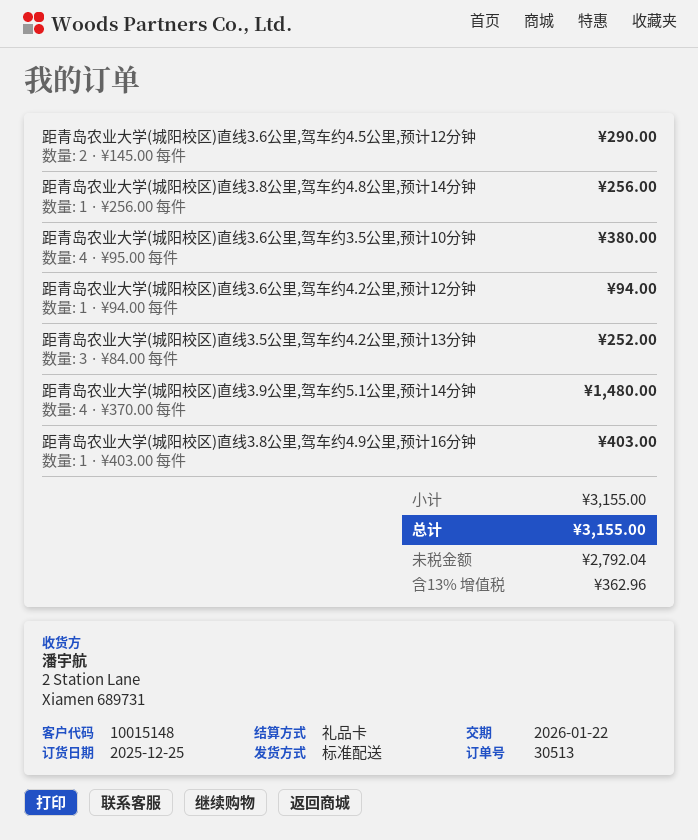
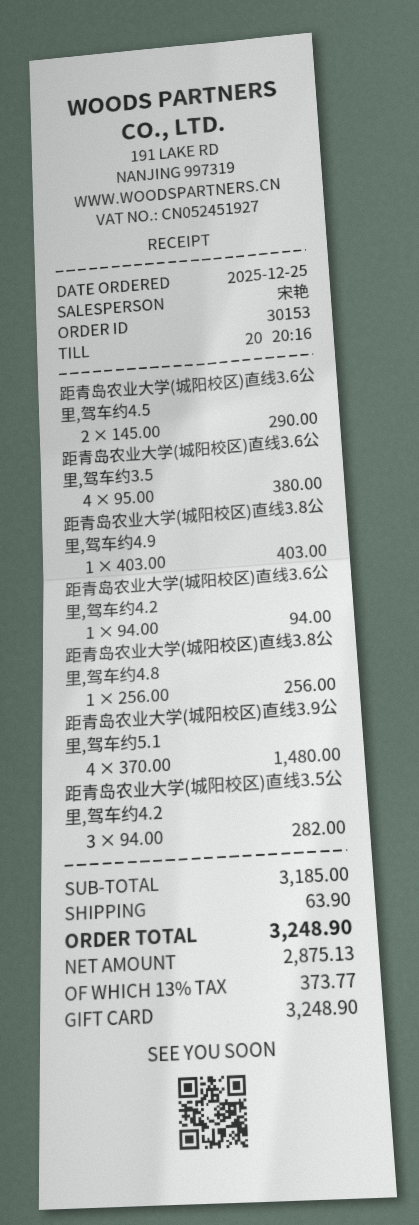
order number: 30513 -> 30153
距青岛农业大学(城阳校区)直线3.5公里,驾车约4.2公里,预计13分钟: 3 x 84.00 = 252.00 -> 3 x 94.00 = 282.00
subtotal: 3155.00 -> 3185.00
shipping: none -> 63.90
net: 2792.04 -> 2875.13
tax: 13% = 362.96 -> 13% = 373.77
total: 3155.00 -> 3248.90

